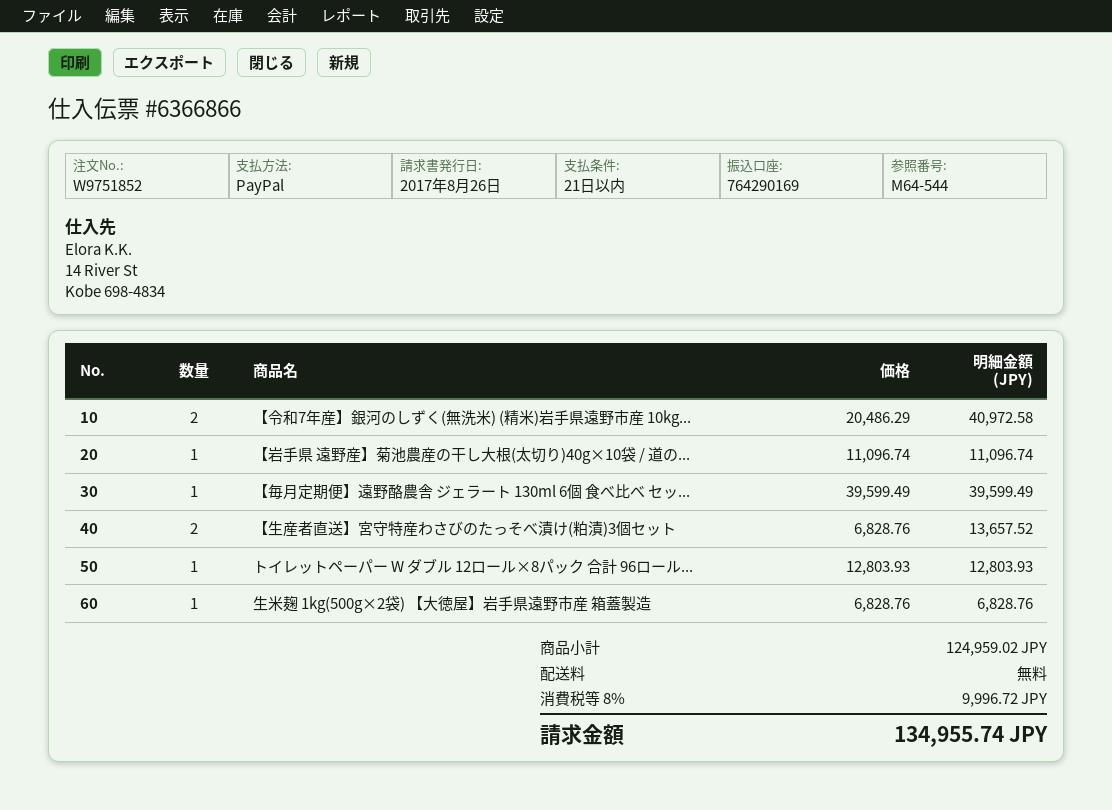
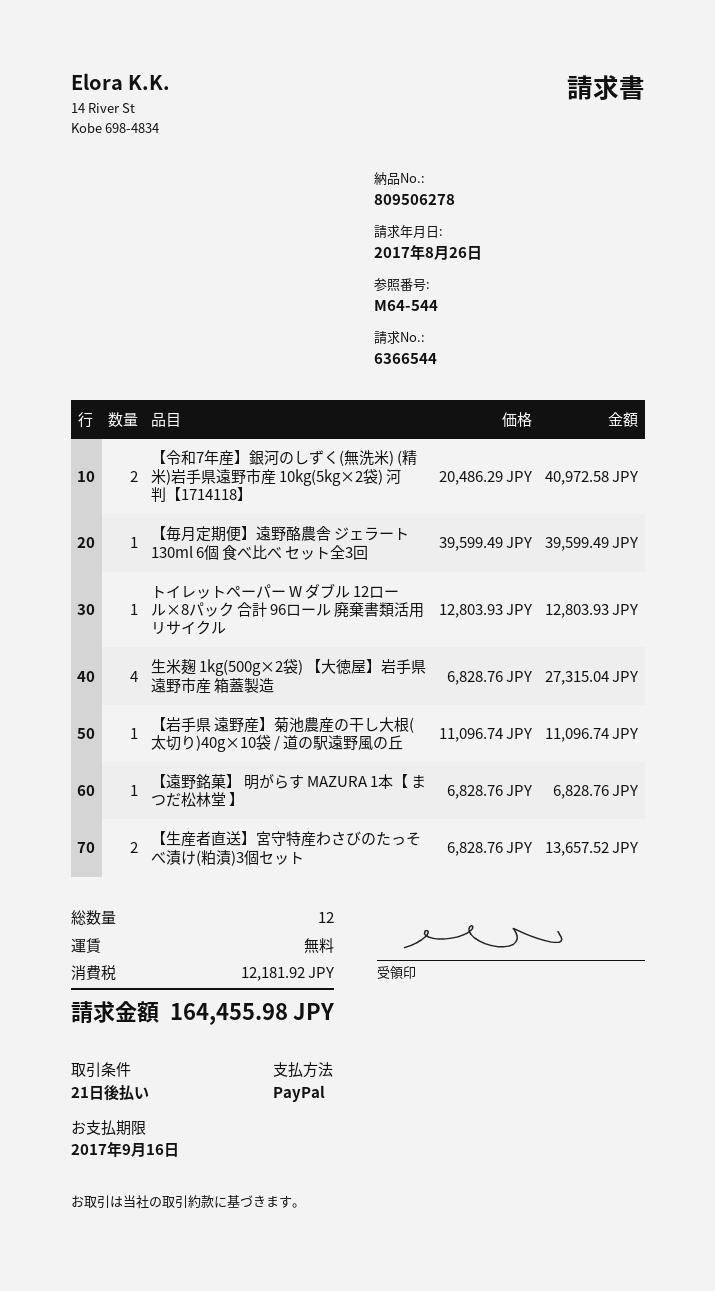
invoice number: 6366866 -> 6366544
生米麹 1kg(500g×2袋) 【大徳屋】岩手県遠野市産 箱蓋製造: 1 x 6828.76 = 6828.76 -> 4 x 6828.76 = 27315.04
【遠野銘菓】 明がらす MAZURA 1本【 まつだ松林堂 】: none -> 1 x 6828.76 = 6828.76
tax: 9996.72 -> 12181.92
total: 134955.74 -> 164455.98

